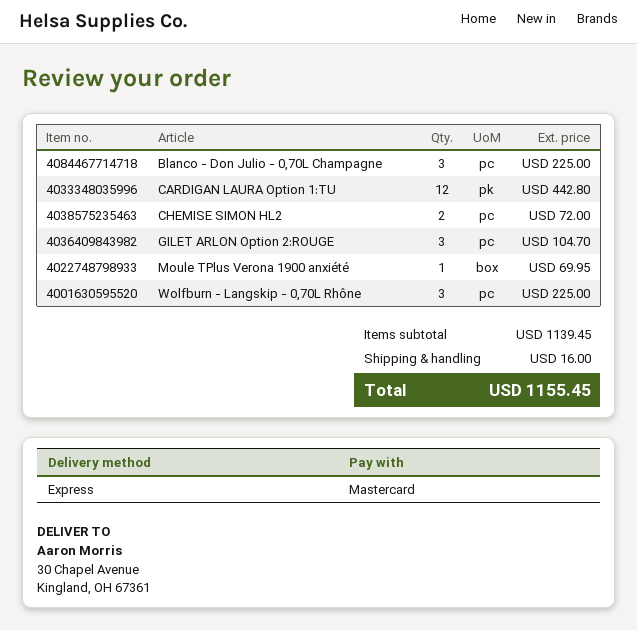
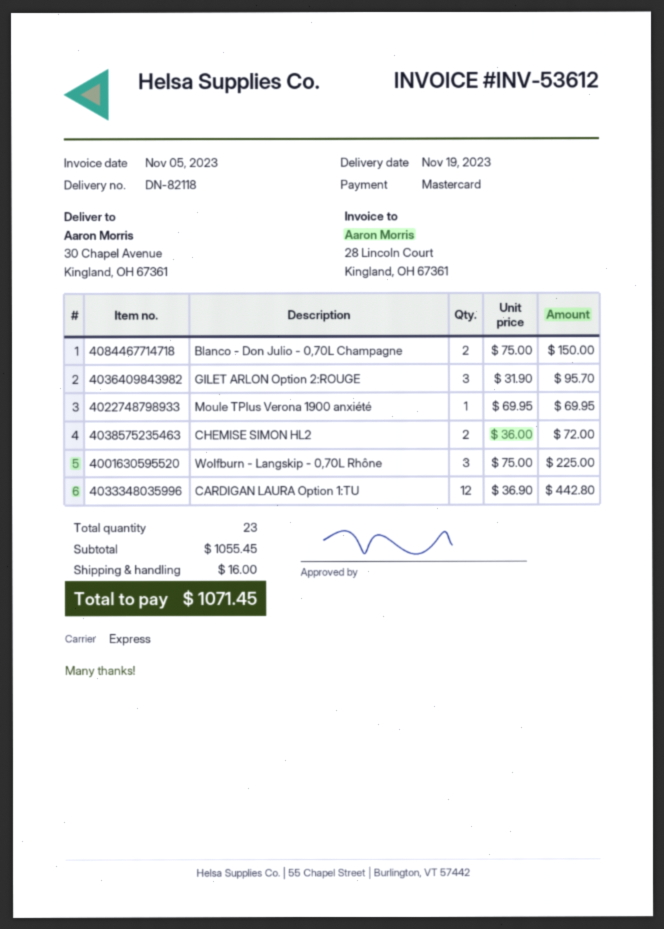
Blanco - Don Julio - 0,70L Champagne: 3 for 225.00 -> 2 for 150.00
GILET ARLON Option 2:ROUGE: 3 for 104.70 -> 3 for 95.70
subtotal: 1139.45 -> 1055.45
total: 1155.45 -> 1071.45

